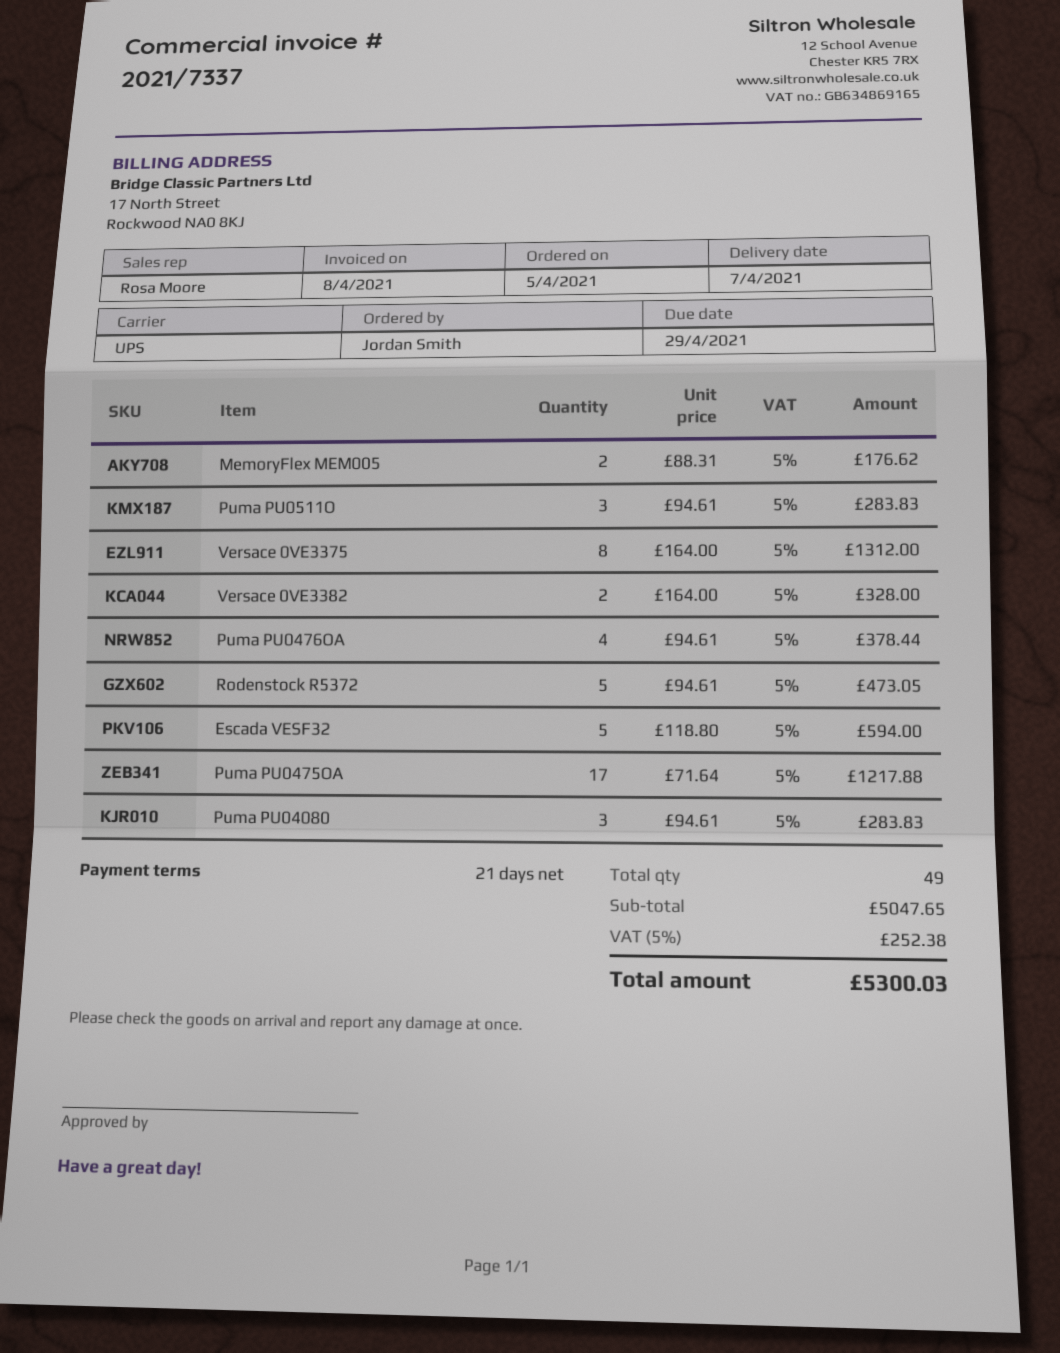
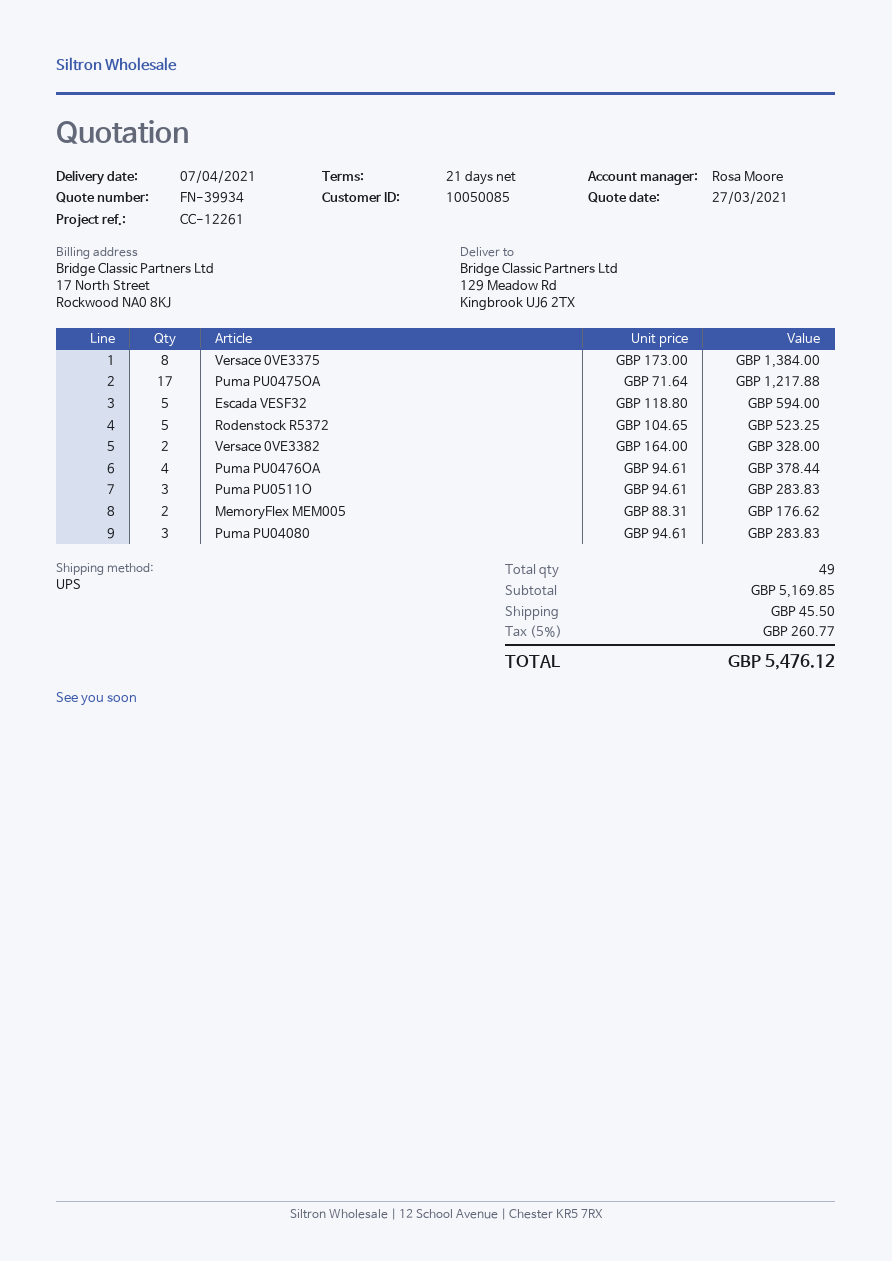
Versace 0VE3375: 8 x 164.00 = 1312.00 -> 8 x 173.00 = 1384.00
Rodenstock R5372: 5 x 94.61 = 473.05 -> 5 x 104.65 = 523.25
subtotal: 5047.65 -> 5169.85
shipping: none -> 45.50
tax: 5% = 252.38 -> 5% = 260.77
total: 5300.03 -> 5476.12

